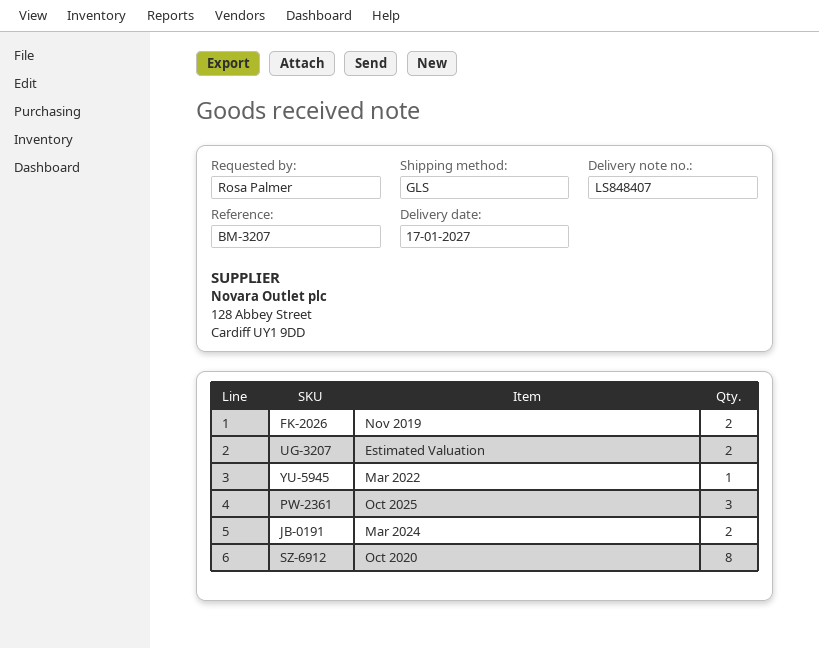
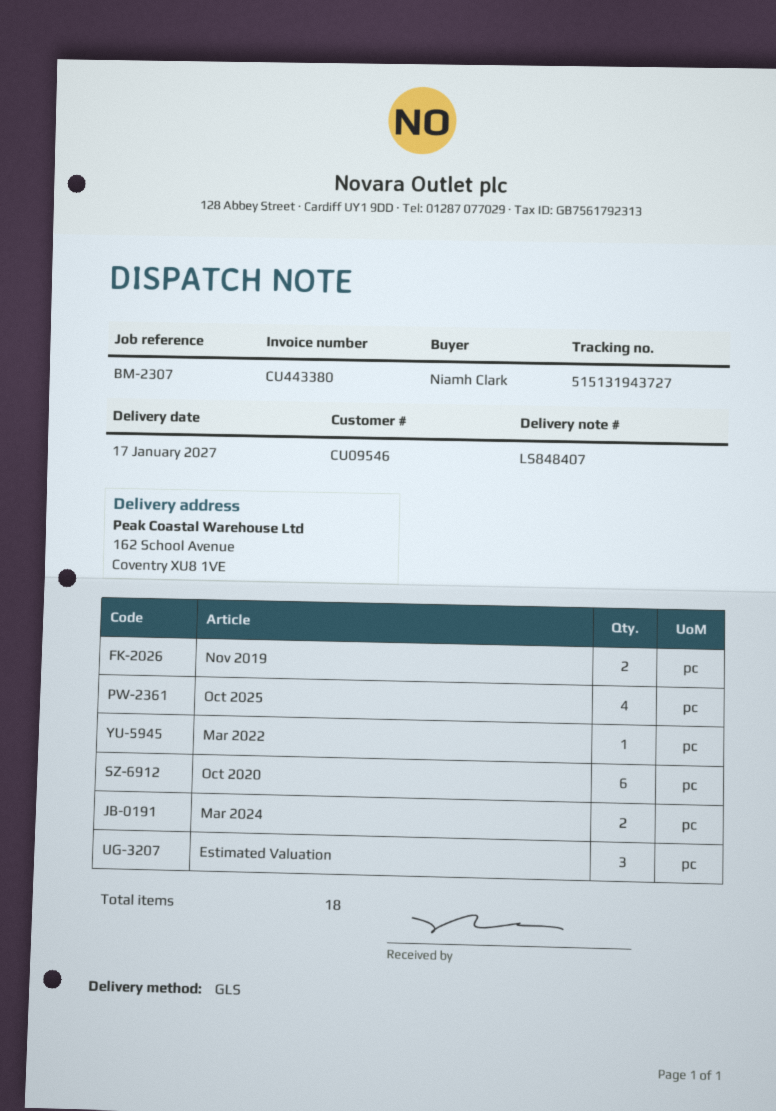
reference: BM-3207 -> BM-2307
ordered by: Rosa Palmer -> Niamh Clark
Estimated Valuation: 2 -> 3
Oct 2025: 3 -> 4
Oct 2020: 8 -> 6

